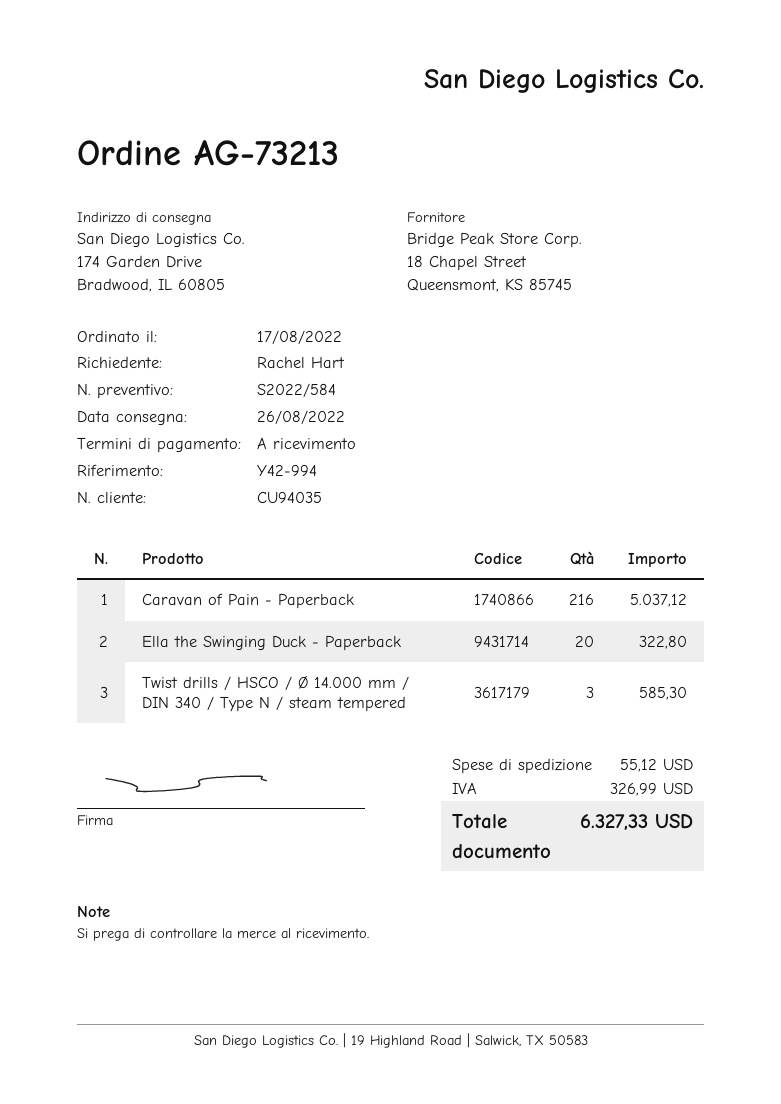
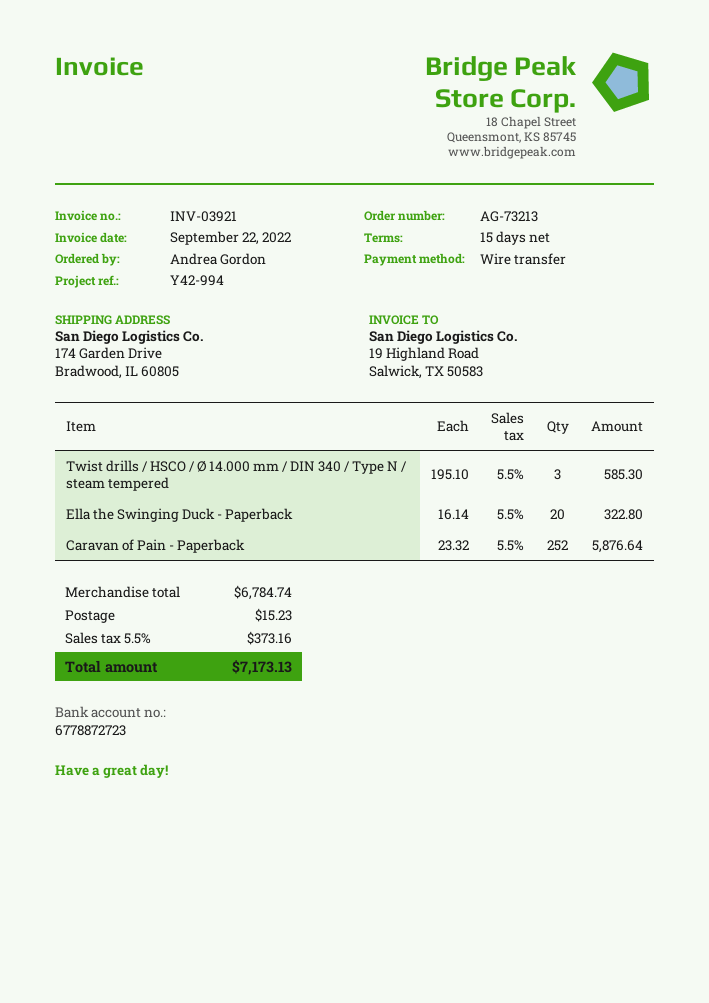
payment terms: on receipt -> 15 days
ordered by: Rachel Hart -> Andrea Gordon
Caravan of Pain - Paperback: 216 for 5037.12 -> 252 for 5876.64
shipping: 55.12 -> 15.23
tax: 326.99 -> 373.16
total: 6327.33 -> 7173.13

